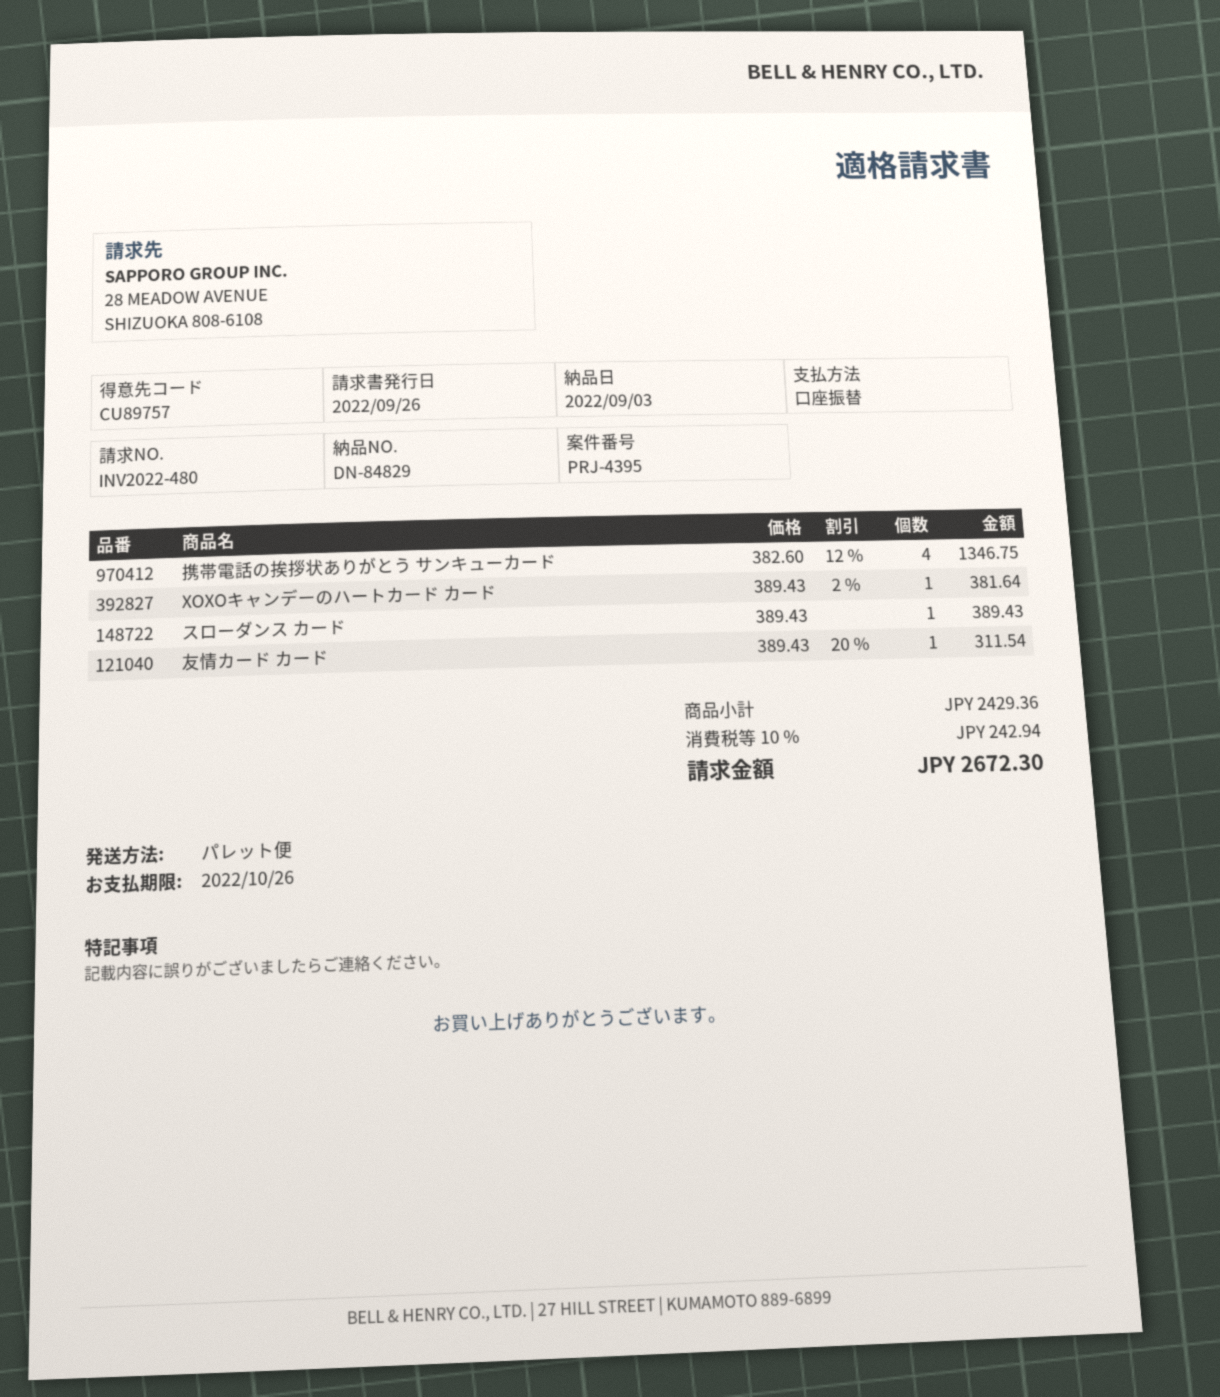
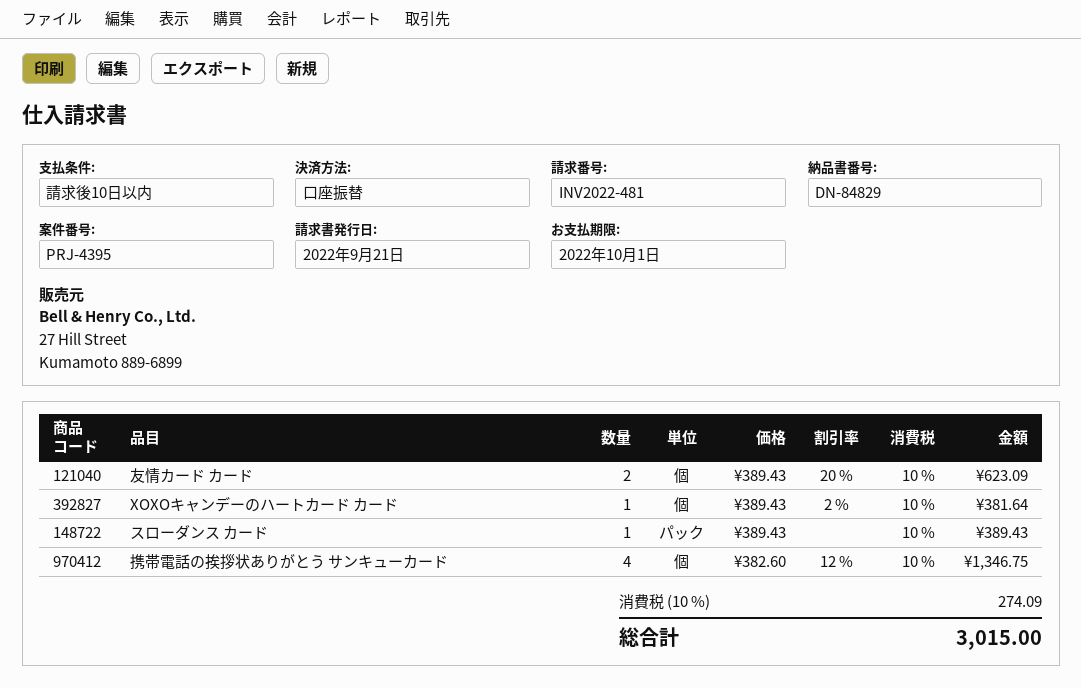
invoice number: INV2022-480 -> INV2022-481
invoice date: 2022-09-26 -> 2022-09-21
due date: 2022-10-26 -> 2022-10-01
友情カード カード: 1 x 389.43 - 20% = 311.54 -> 2 x 389.43 - 20% = 623.09
tax: 10% = 242.94 -> 10% = 274.09
total: 2672.30 -> 3015.00

